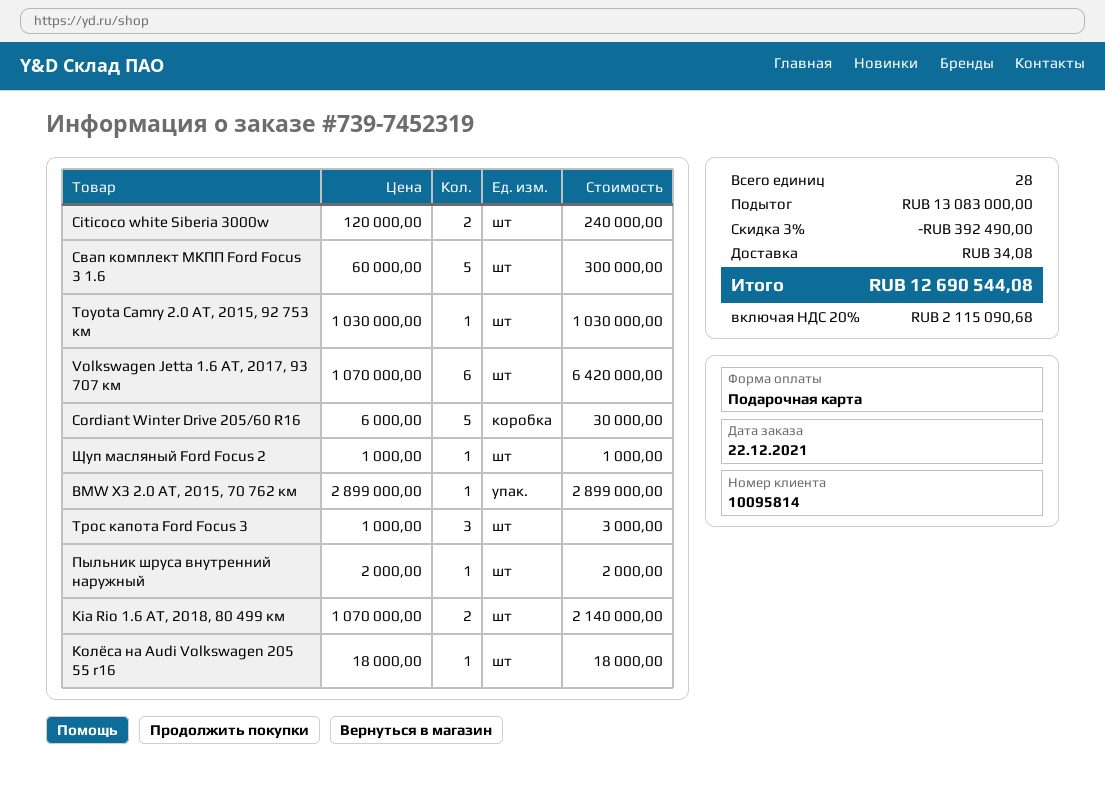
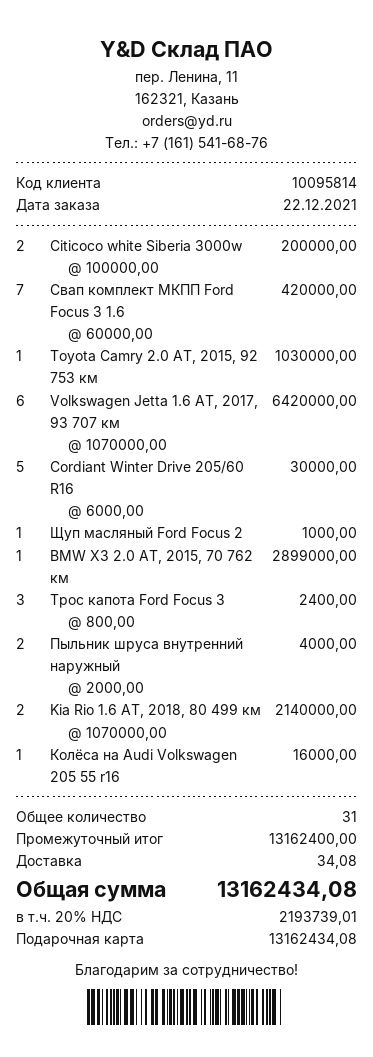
Citicoco white Siberia 3000w: 2 x 120000.00 = 240000.00 -> 2 x 100000.00 = 200000.00
Свап комплект МКПП Ford Focus 3 1.6: 5 x 60000.00 = 300000.00 -> 7 x 60000.00 = 420000.00
Трос капота Ford Focus 3: 3 x 1000.00 = 3000.00 -> 3 x 800.00 = 2400.00
Пыльник шруса внутренний наружный: 1 x 2000.00 = 2000.00 -> 2 x 2000.00 = 4000.00
Колёса на Audi Volkswagen 205 55 r16: 1 x 18000.00 = 18000.00 -> 1 x 16000.00 = 16000.00
total quantity: 28 -> 31
subtotal: 13083000.00 -> 13162400.00
discount: 3% = 392490.00 -> none
tax: 20% = 2115090.68 -> 20% = 2193739.01
total: 12690544.08 -> 13162434.08

